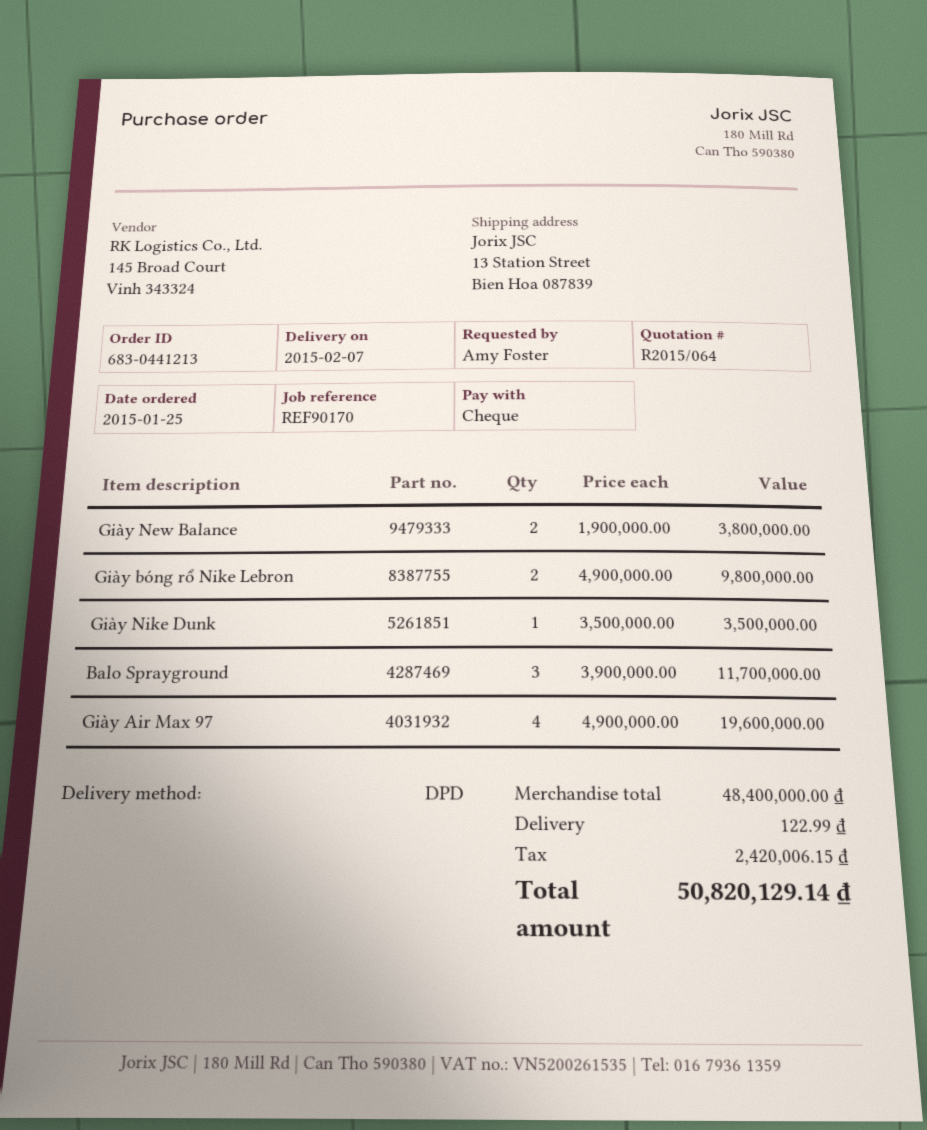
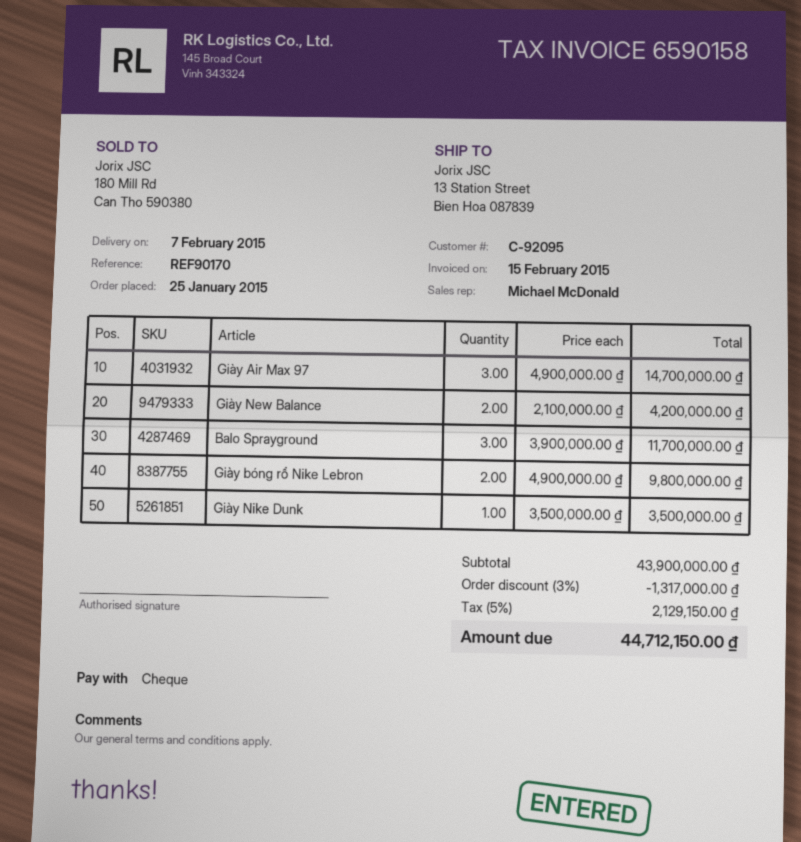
Giày New Balance: 2 x 1900000.00 = 3800000.00 -> 2 x 2100000.00 = 4200000.00
Giày Air Max 97: 4 x 4900000.00 = 19600000.00 -> 3 x 4900000.00 = 14700000.00
subtotal: 48400000.00 -> 43900000.00
discount: none -> 3% = 1317000.00
shipping: 122.99 -> none
tax: 2420006.15 -> 2129150.00
total: 50820129.14 -> 44712150.00

